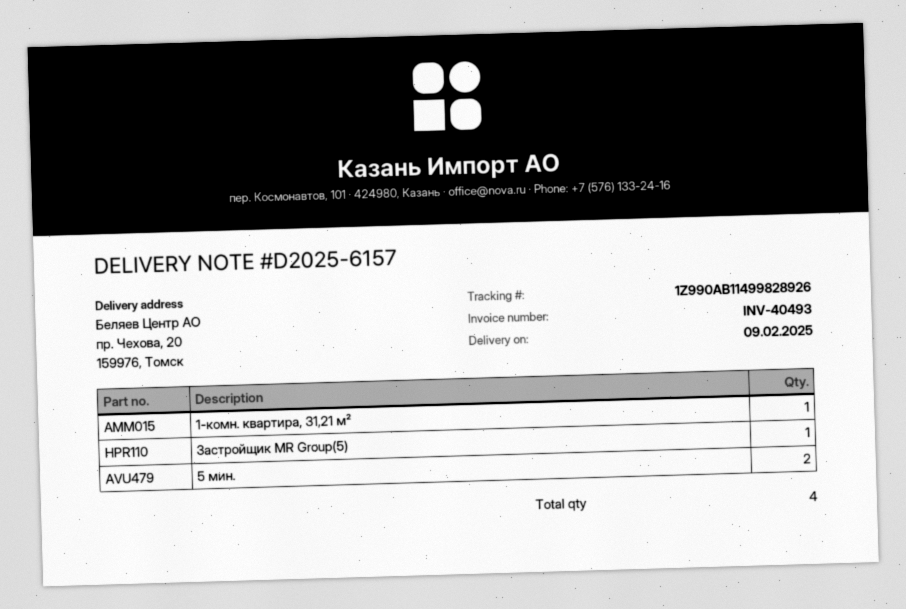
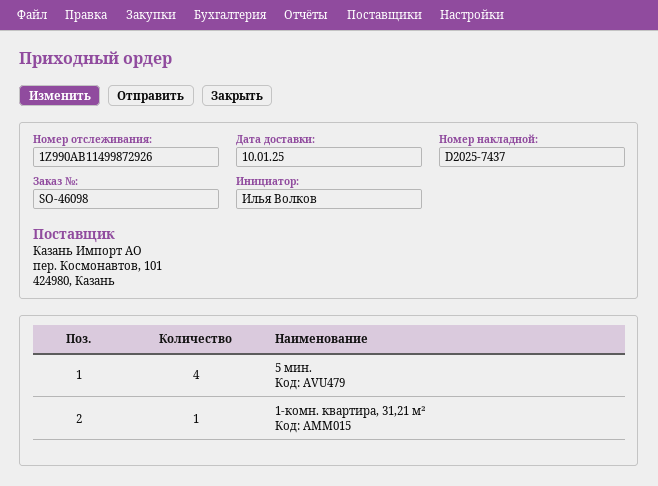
delivery note number: D2025-6157 -> D2025-7437
delivery date: 2025-02-09 -> 2025-01-10
tracking number: 1Z990AB11499828926 -> 1Z990AB11499872926
Застройщик MR Group(5): 1 -> none
5 мин.: 2 -> 4

